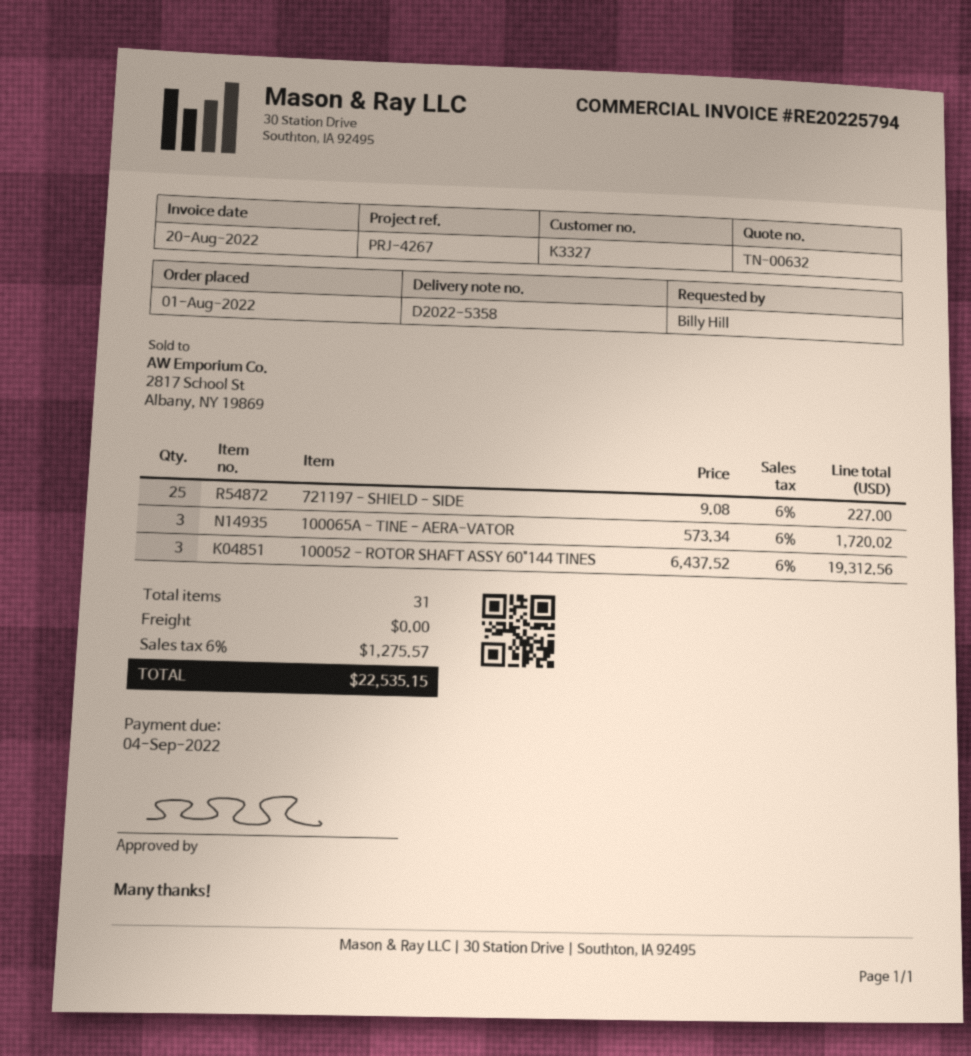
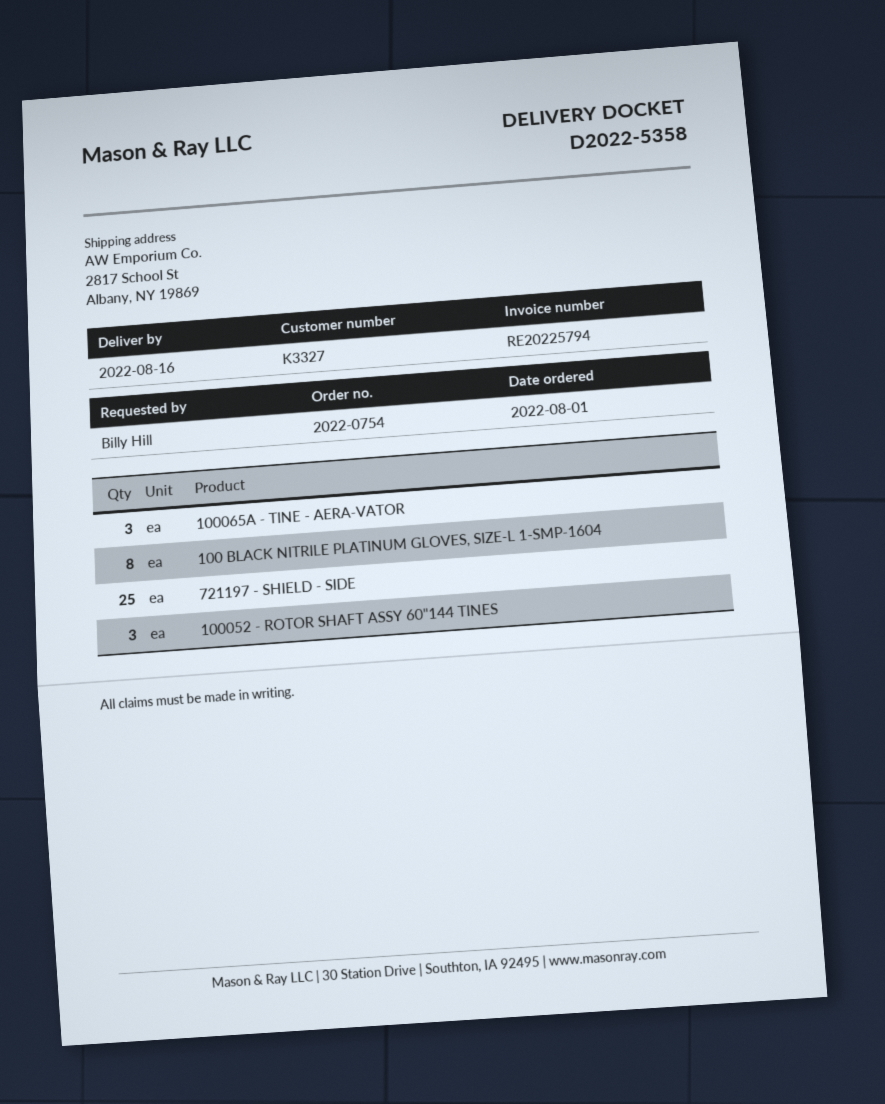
100 BLACK NITRILE PLATINUM GLOVES, SIZE-L 1-SMP-1604: none -> 8

